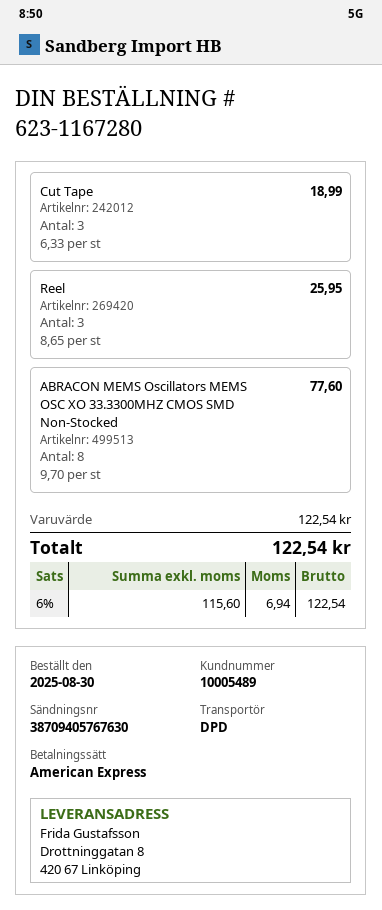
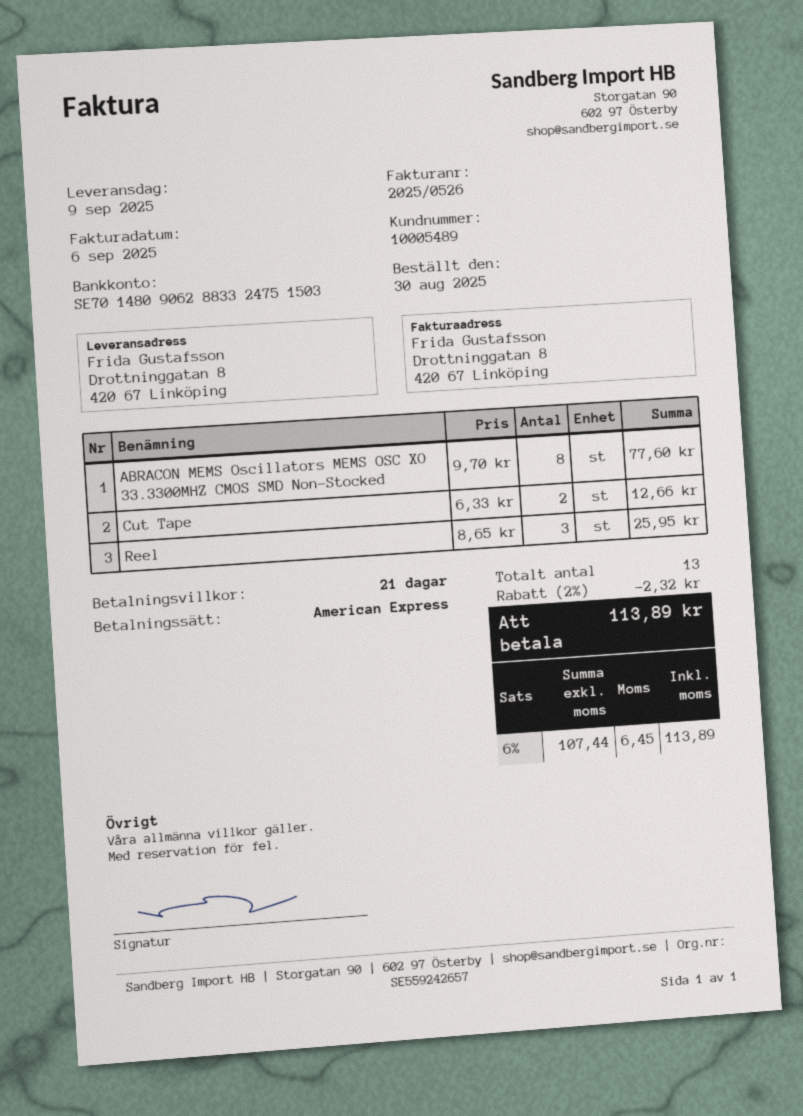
Cut Tape: 3 x 6.33 = 18.99 -> 2 x 6.33 = 12.66
discount: none -> 2% = 2.32
net: 115.60 -> 107.44
tax: 6% = 6.94 -> 6% = 6.45
total: 122.54 -> 113.89

